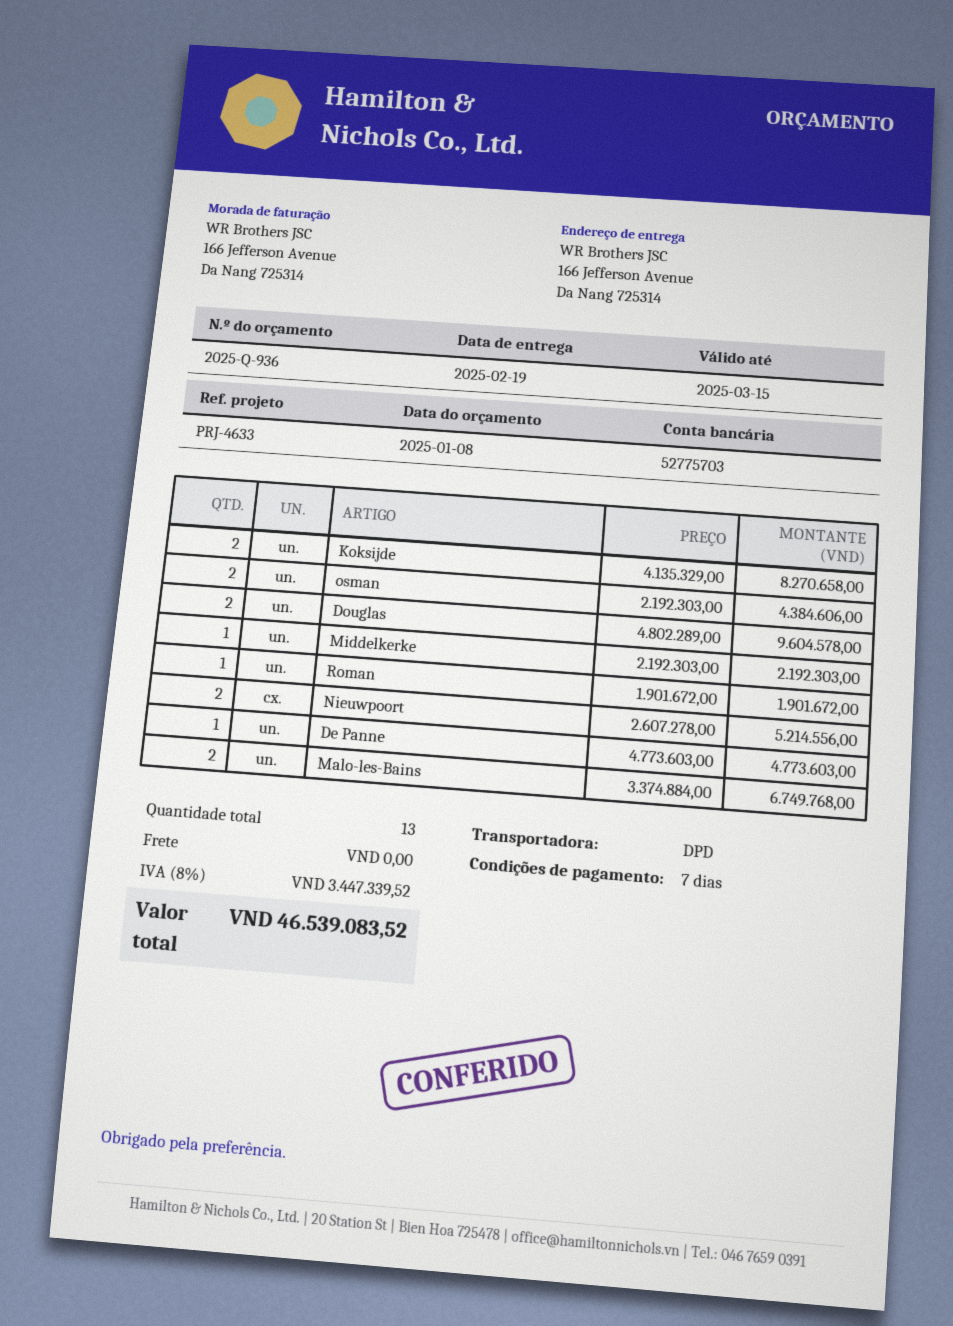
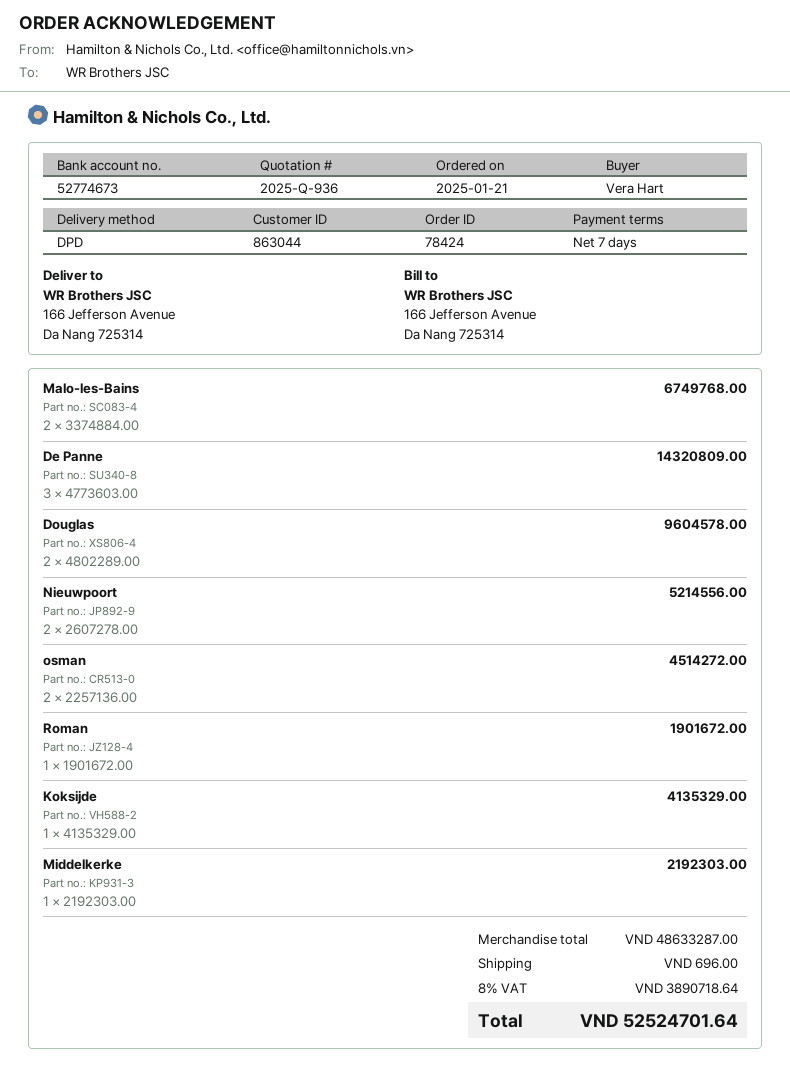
bank account: 52775703 -> 52774673
Koksijde: 2 x 4135329.00 = 8270658.00 -> 1 x 4135329.00 = 4135329.00
osman: 2 x 2192303.00 = 4384606.00 -> 2 x 2257136.00 = 4514272.00
De Panne: 1 x 4773603.00 = 4773603.00 -> 3 x 4773603.00 = 14320809.00
shipping: 0.00 -> 696.00
tax: 8% = 3447339.52 -> 8% = 3890718.64
total: 46539083.52 -> 52524701.64

